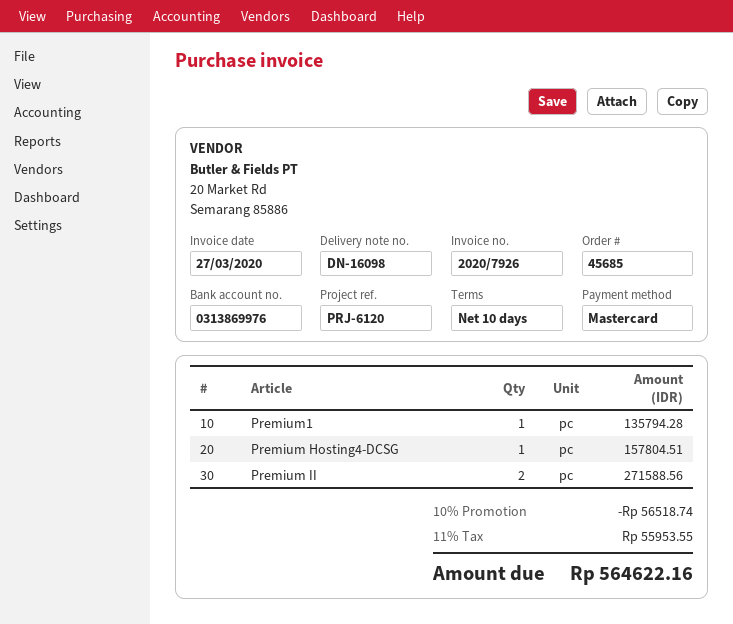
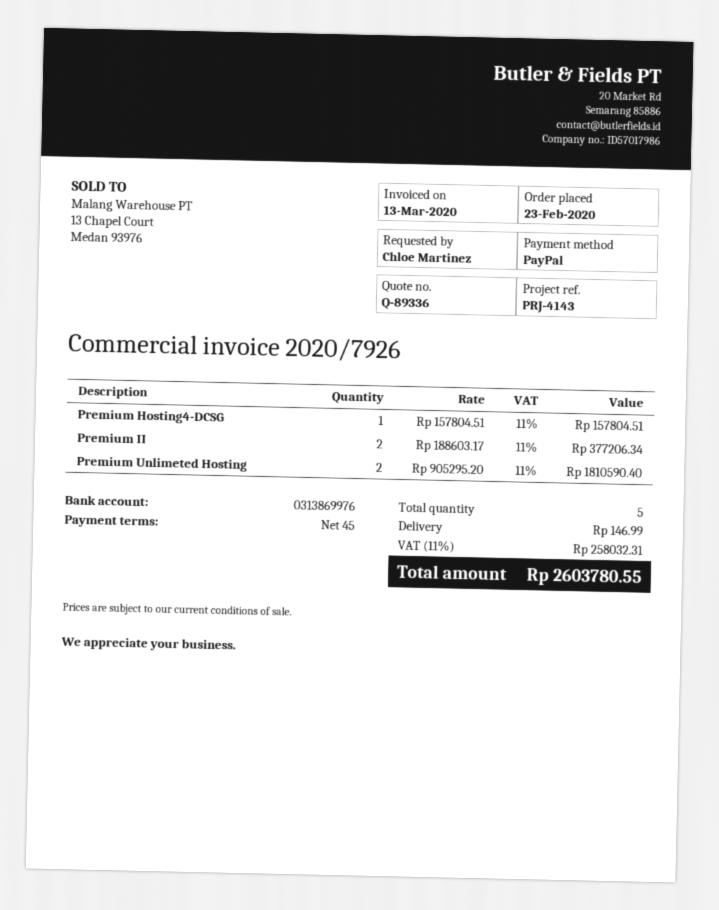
invoice date: 2020-03-27 -> 2020-03-13
payment terms: 10 days -> 45 days
reference: PRJ-6120 -> PRJ-4143
payment method: Mastercard -> PayPal
Premium1: 1 for 135794.28 -> none
Premium II: 2 for 271588.56 -> 2 for 377206.34
Premium Unlimeted Hosting: none -> 2 for 1810590.40
discount: 10% = 56518.74 -> none
shipping: none -> 146.99
tax: 11% = 55953.55 -> 11% = 258032.31
total: 564622.16 -> 2603780.55

